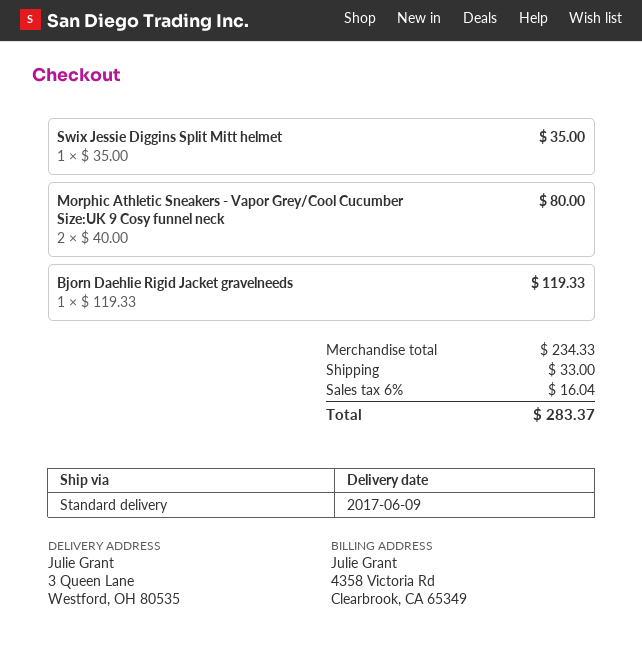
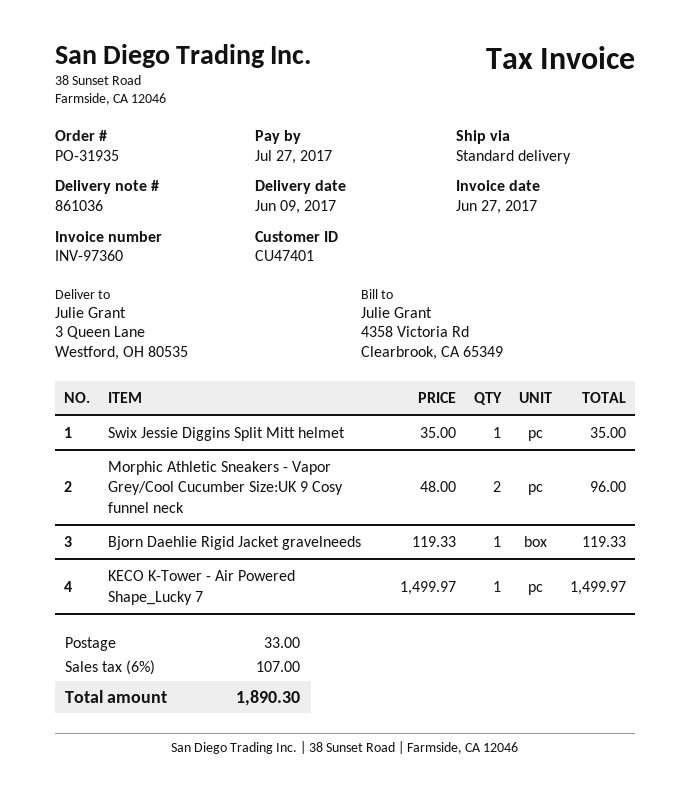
Morphic Athletic Sneakers - Vapor Grey/Cool Cucumber Size:UK 9 Cosy funnel neck: 2 x 40.00 = 80.00 -> 2 x 48.00 = 96.00
KECO K-Tower - Air Powered Shape_Lucky 7: none -> 1 x 1499.97 = 1499.97
tax: 6% = 16.04 -> 6% = 107.00
total: 283.37 -> 1890.30

